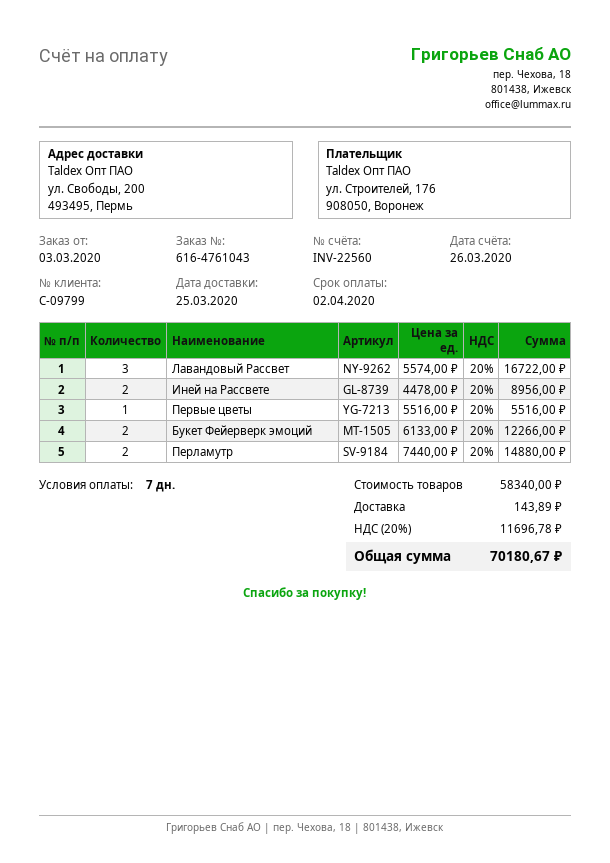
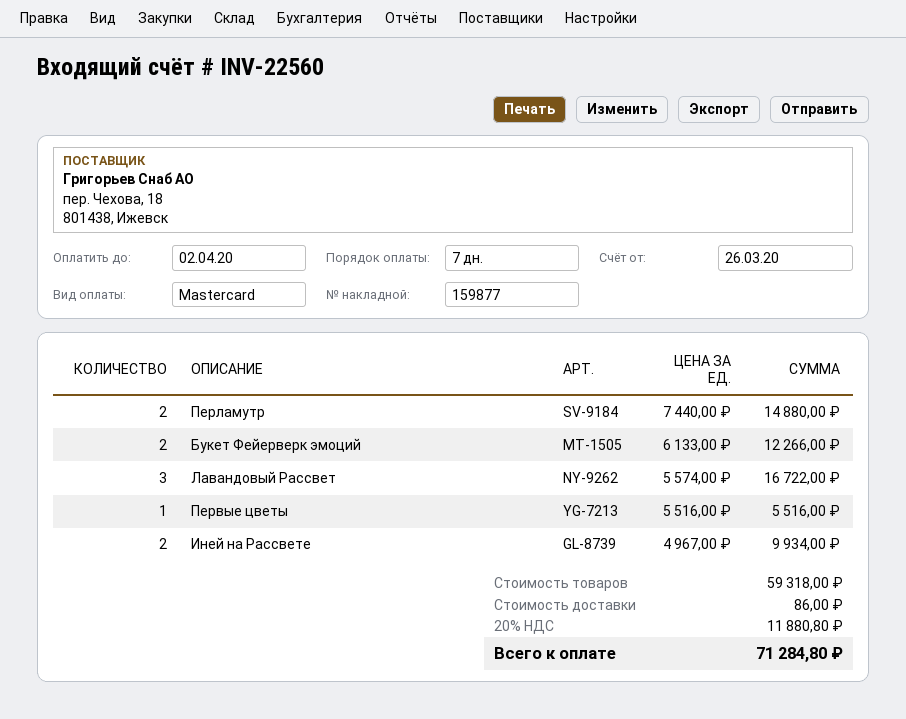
Иней на Рассвете: 2 x 4478.00 = 8956.00 -> 2 x 4967.00 = 9934.00
subtotal: 58340.00 -> 59318.00
shipping: 143.89 -> 86.00
tax: 20% = 11696.78 -> 20% = 11880.80
total: 70180.67 -> 71284.80

